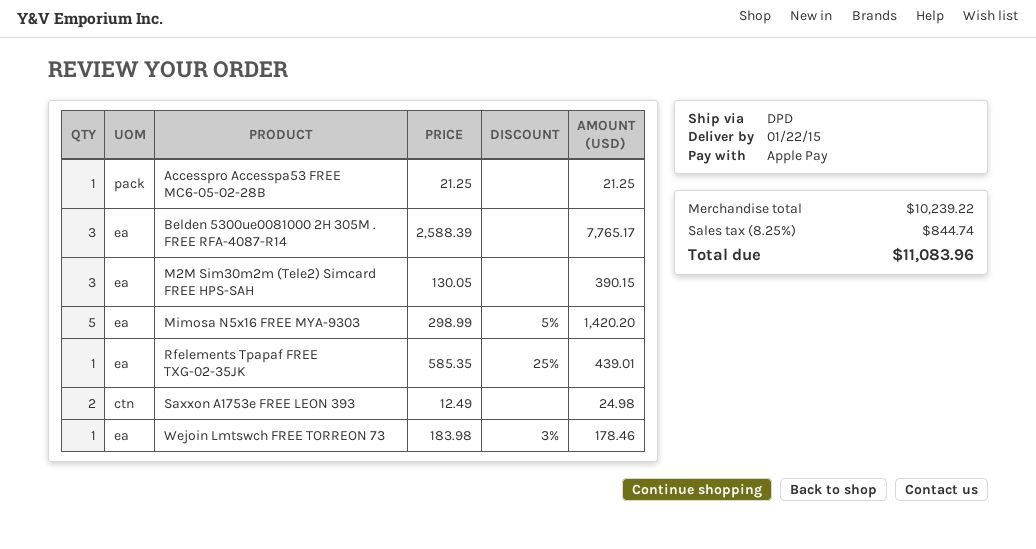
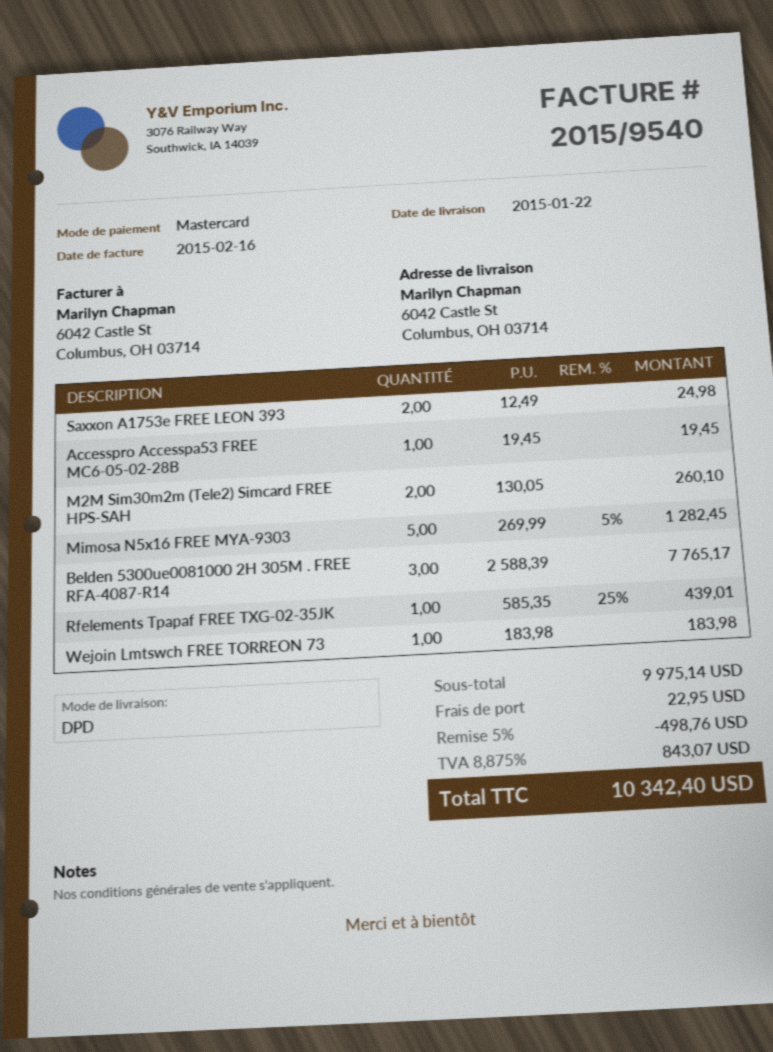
payment method: Apple Pay -> Mastercard
Accesspro Accesspa53 FREE MC6-05-02-28B: 1 x 21.25 = 21.25 -> 1 x 19.45 = 19.45
M2M Sim30m2m (Tele2) Simcard FREE HPS-SAH: 3 x 130.05 = 390.15 -> 2 x 130.05 = 260.10
Mimosa N5x16 FREE MYA-9303: 5 x 298.99 - 5% = 1420.20 -> 5 x 269.99 - 5% = 1282.45
Wejoin Lmtswch FREE TORREON 73: 1 x 183.98 - 3% = 178.46 -> 1 x 183.98 = 183.98
subtotal: 10239.22 -> 9975.14
discount: none -> 5% = 498.76
shipping: none -> 22.95
tax: 8.25% = 844.74 -> 8.875% = 843.07
total: 11083.96 -> 10342.40

